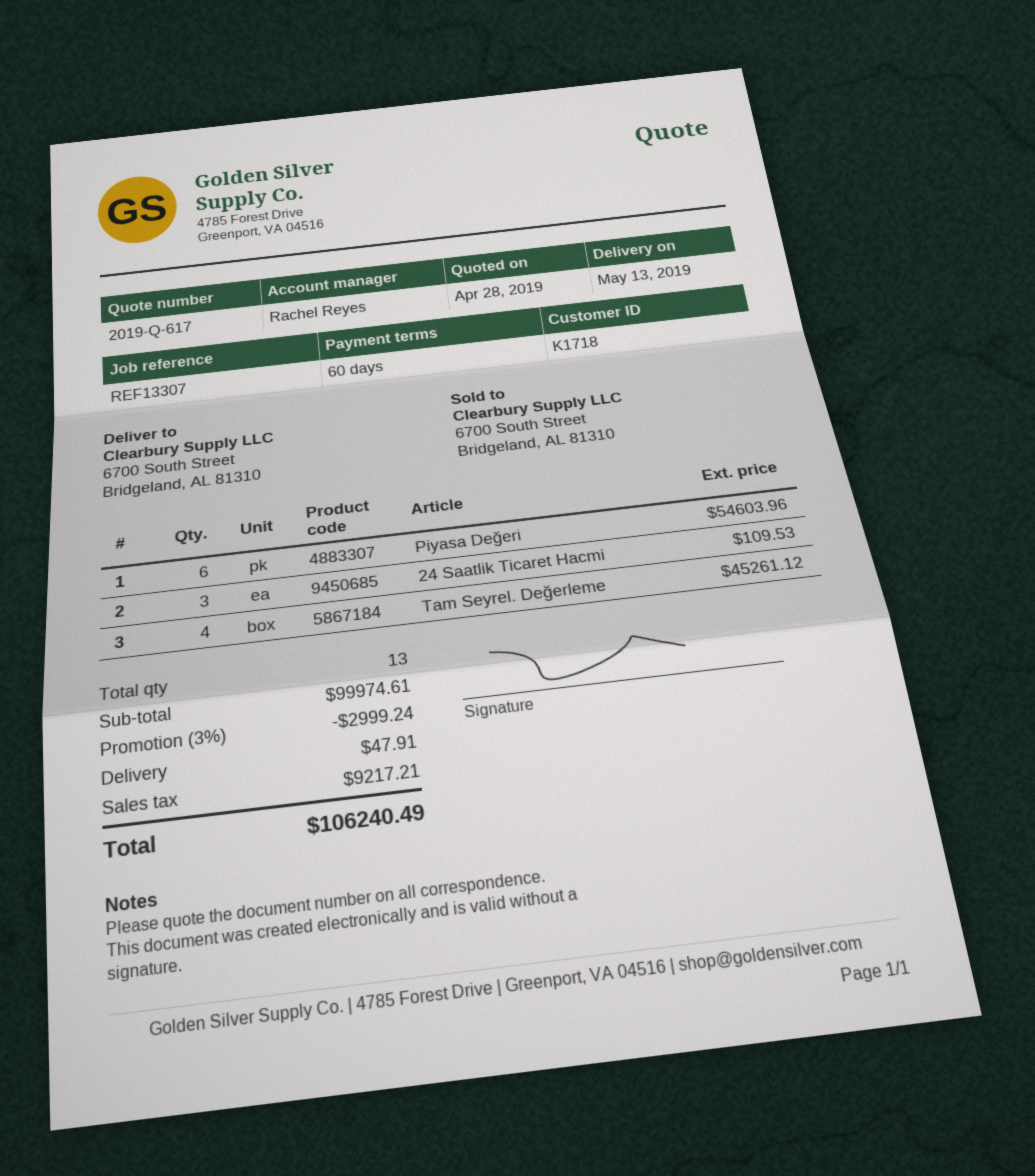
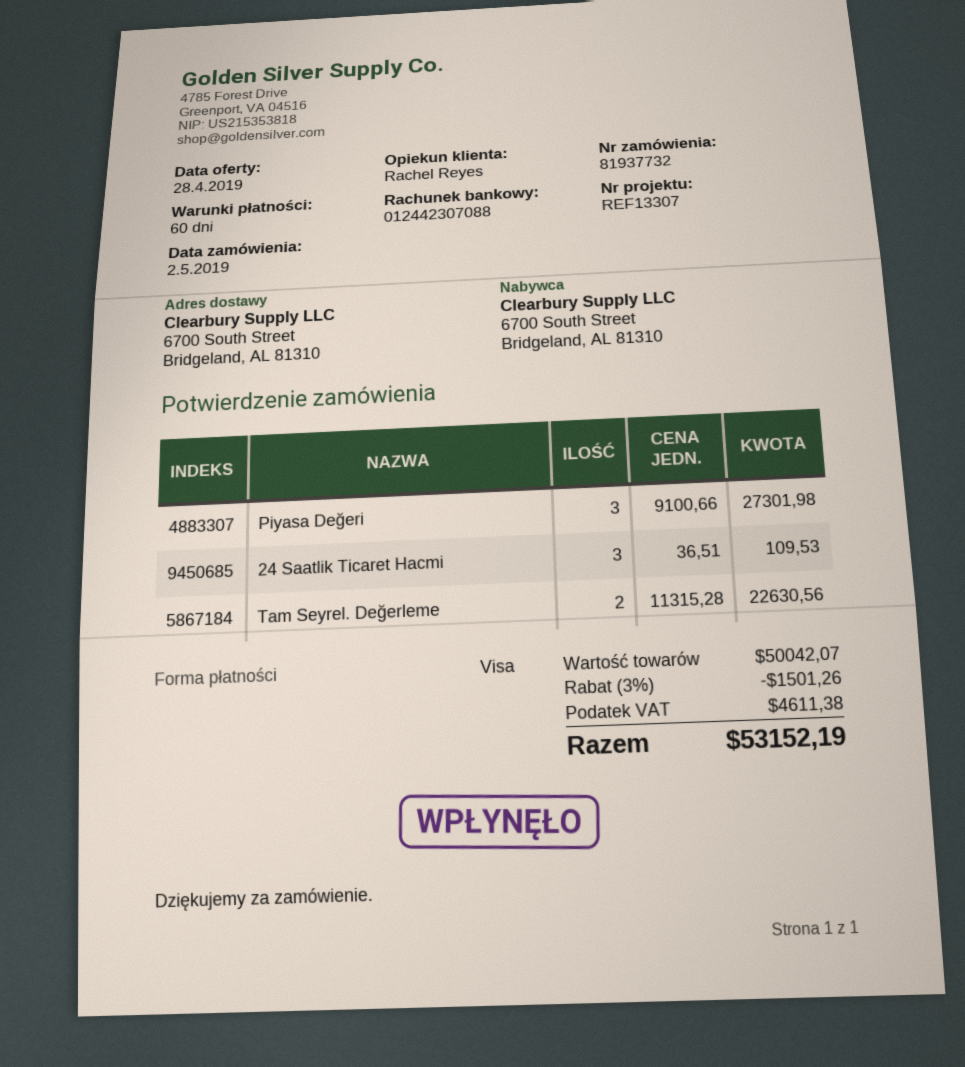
Piyasa Değeri: 6 for 54603.96 -> 3 for 27301.98
Tam Seyrel. Değerleme: 4 for 45261.12 -> 2 for 22630.56
subtotal: 99974.61 -> 50042.07
discount: 3% = 2999.24 -> 3% = 1501.26
shipping: 47.91 -> none
tax: 9217.21 -> 4611.38
total: 106240.49 -> 53152.19

